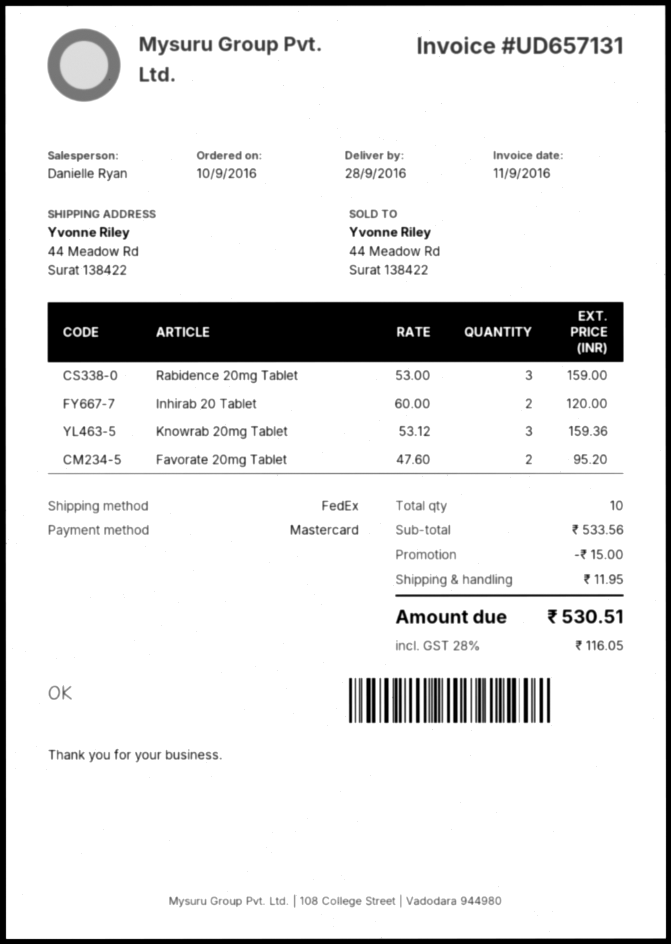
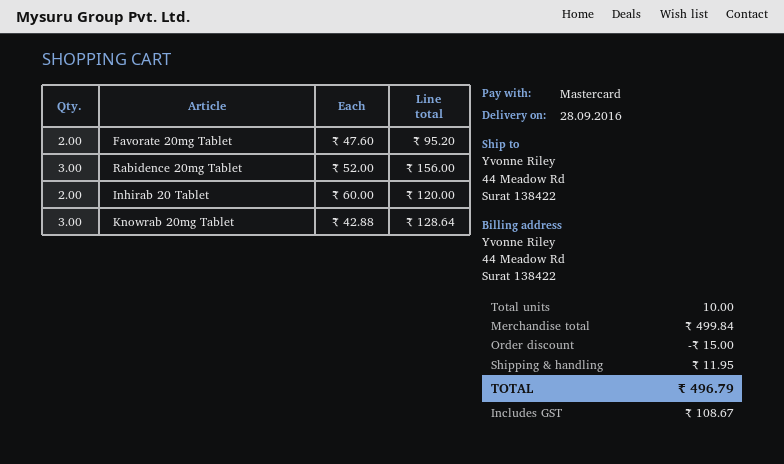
Rabidence 20mg Tablet: 3 x 53.00 = 159.00 -> 3 x 52.00 = 156.00
Knowrab 20mg Tablet: 3 x 53.12 = 159.36 -> 3 x 42.88 = 128.64
subtotal: 533.56 -> 499.84
tax: 116.05 -> 108.67
total: 530.51 -> 496.79

